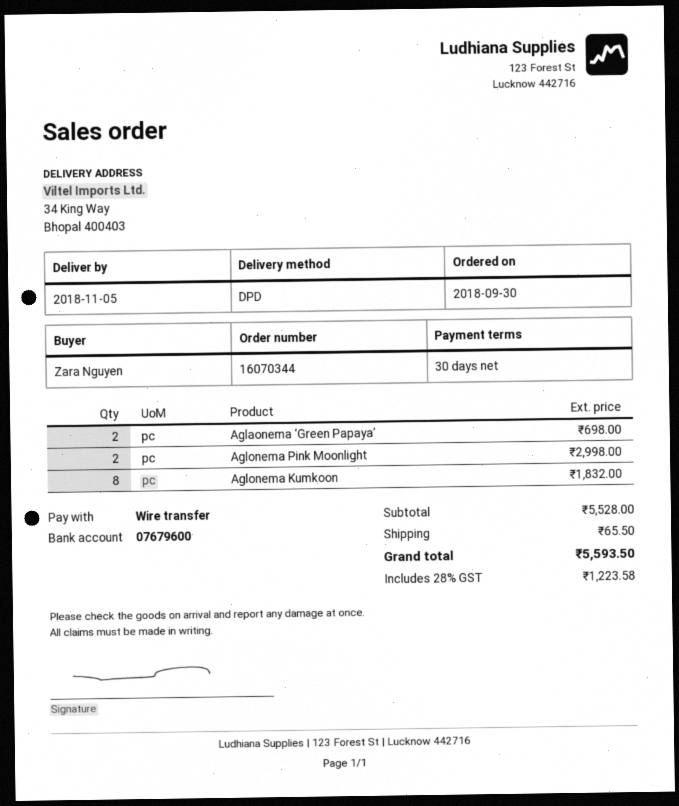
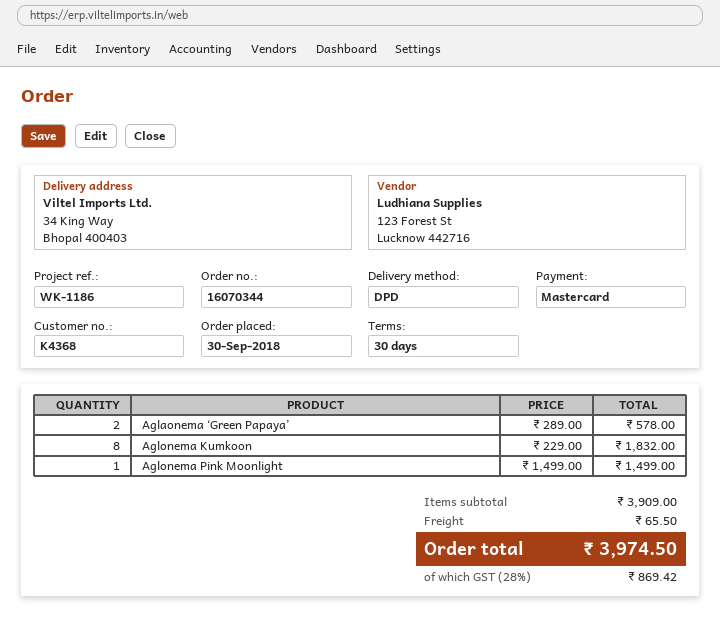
payment method: bank transfer -> Mastercard
Aglaonema ‘Green Papaya’: 2 for 698.00 -> 2 for 578.00
Aglonema Pink Moonlight: 2 for 2998.00 -> 1 for 1499.00
subtotal: 5528.00 -> 3909.00
tax: 28% = 1223.58 -> 28% = 869.42
total: 5593.50 -> 3974.50

